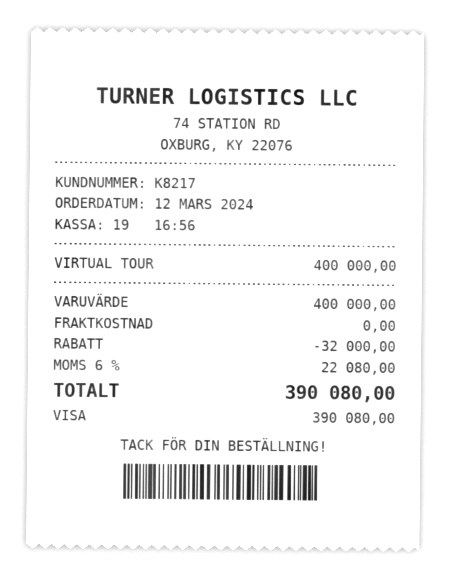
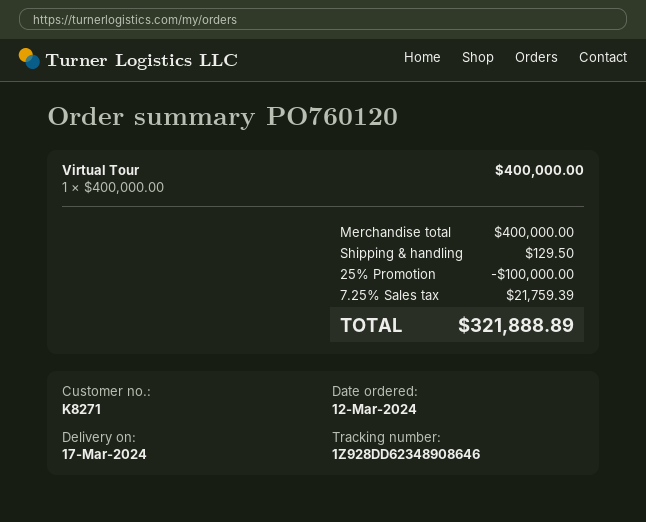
customer number: K8217 -> K8271
discount: 32000.00 -> 100000.00
shipping: 0.00 -> 129.50
tax: 6% = 22080.00 -> 7.25% = 21759.39
total: 390080.00 -> 321888.89

